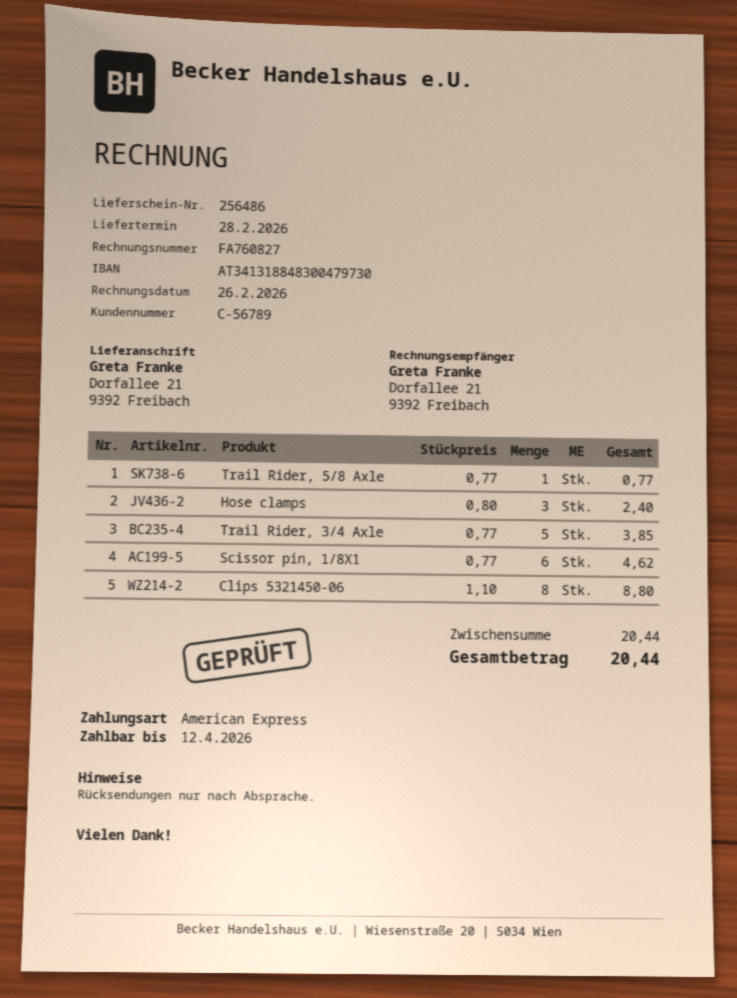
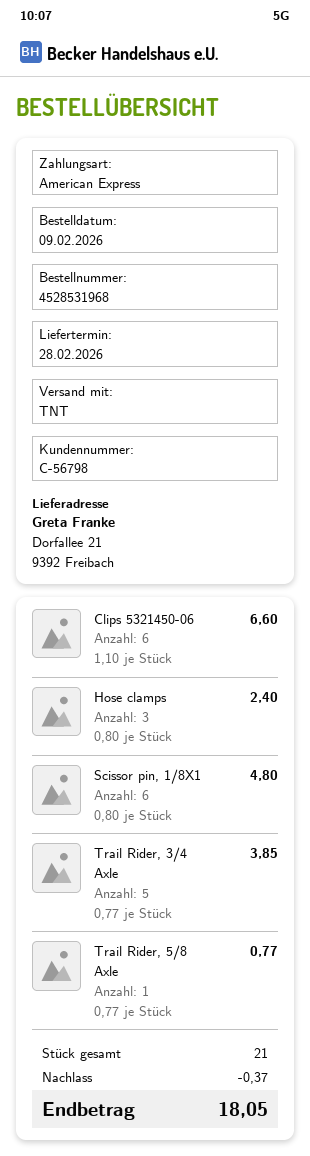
customer number: C-56789 -> C-56798
Scissor pin, 1/8X1: 6 x 0.77 = 4.62 -> 6 x 0.80 = 4.80
Clips 5321450-06: 8 x 1.10 = 8.80 -> 6 x 1.10 = 6.60
discount: none -> 0.37
total: 20.44 -> 18.05

